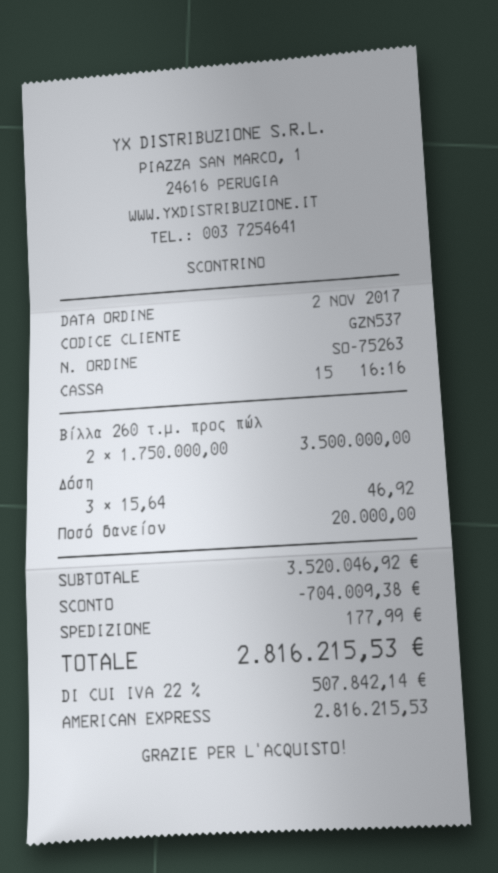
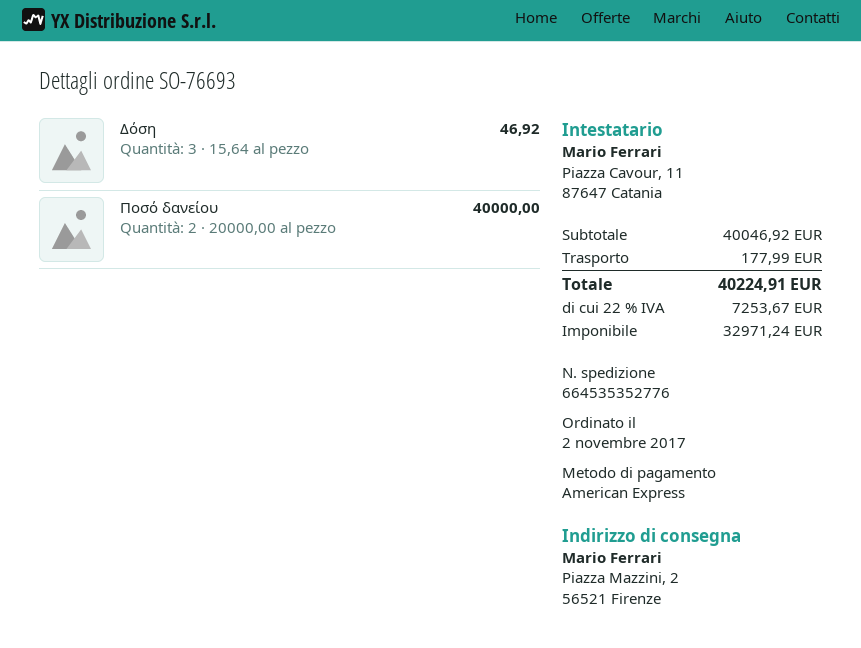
order number: SO-75263 -> SO-76693
Βίλλα 260 τ.μ. προς πώλ: 2 x 1750000.00 = 3500000.00 -> none
Ποσό δανείου: 1 x 20000.00 = 20000.00 -> 2 x 20000.00 = 40000.00
subtotal: 3520046.92 -> 40046.92
discount: 704009.38 -> none
tax: 22% = 507842.14 -> 22% = 7253.67
total: 2816215.53 -> 40224.91

